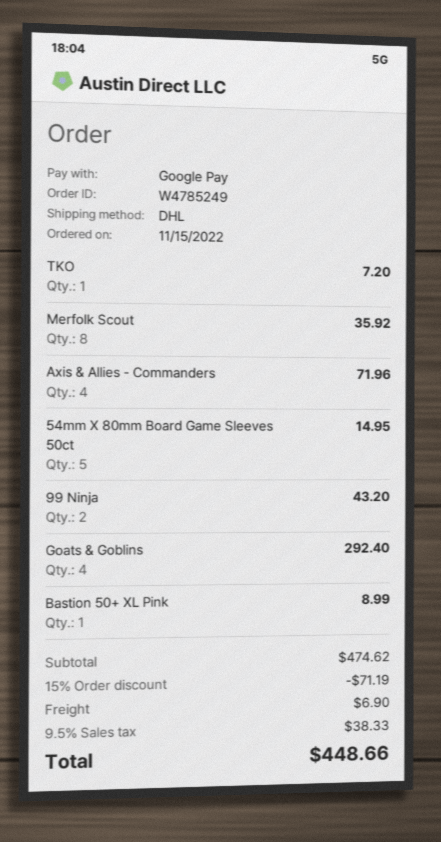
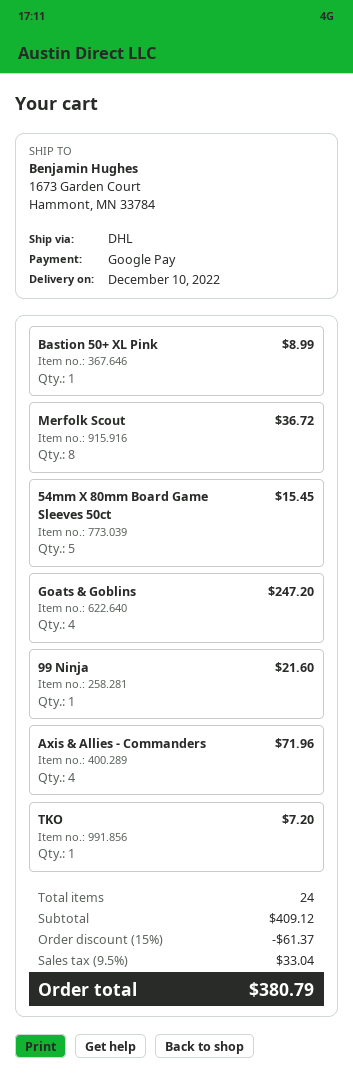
Merfolk Scout: 8 for 35.92 -> 8 for 36.72
54mm X 80mm Board Game Sleeves 50ct: 5 for 14.95 -> 5 for 15.45
99 Ninja: 2 for 43.20 -> 1 for 21.60
Goats & Goblins: 4 for 292.40 -> 4 for 247.20
subtotal: 474.62 -> 409.12
discount: 15% = 71.19 -> 15% = 61.37
shipping: 6.90 -> none
tax: 9.5% = 38.33 -> 9.5% = 33.04
total: 448.66 -> 380.79

